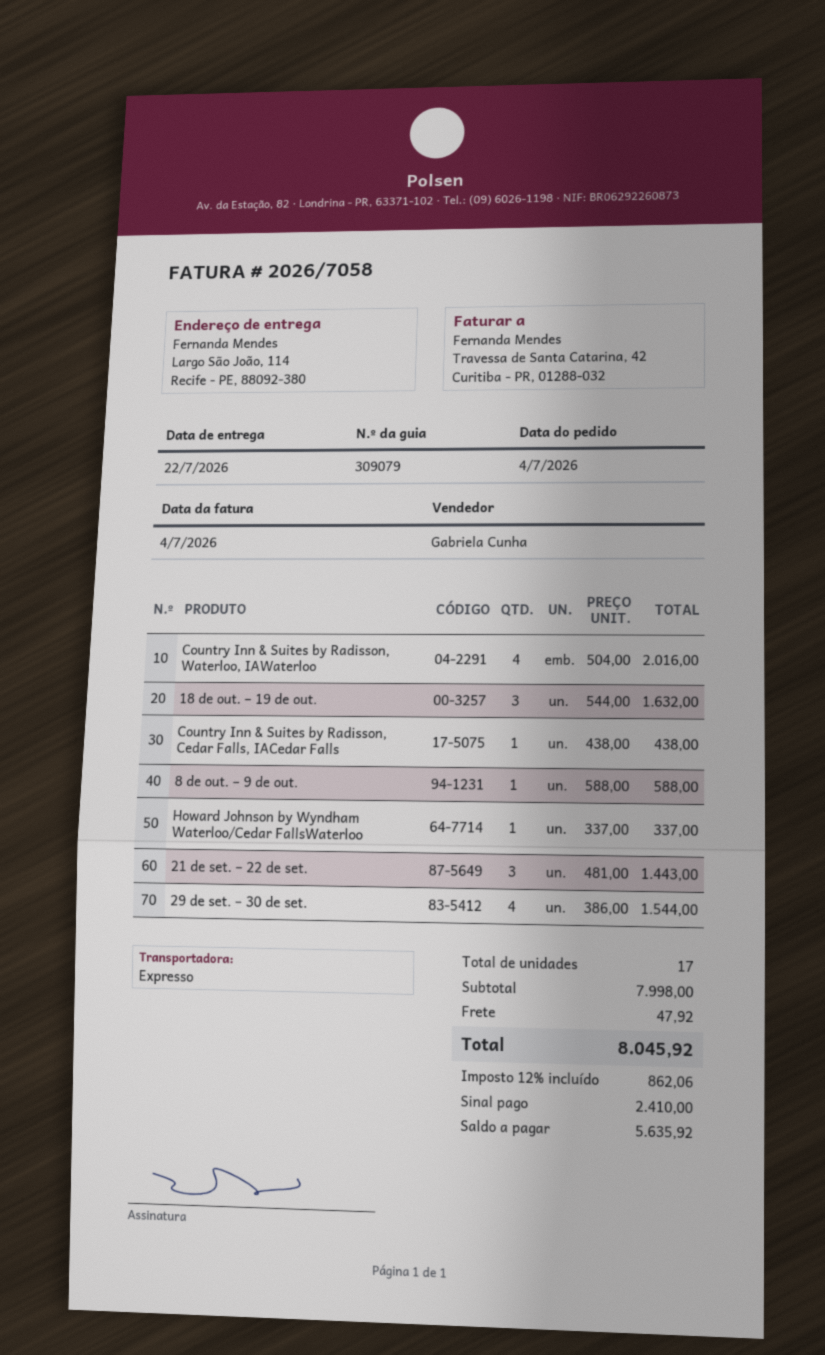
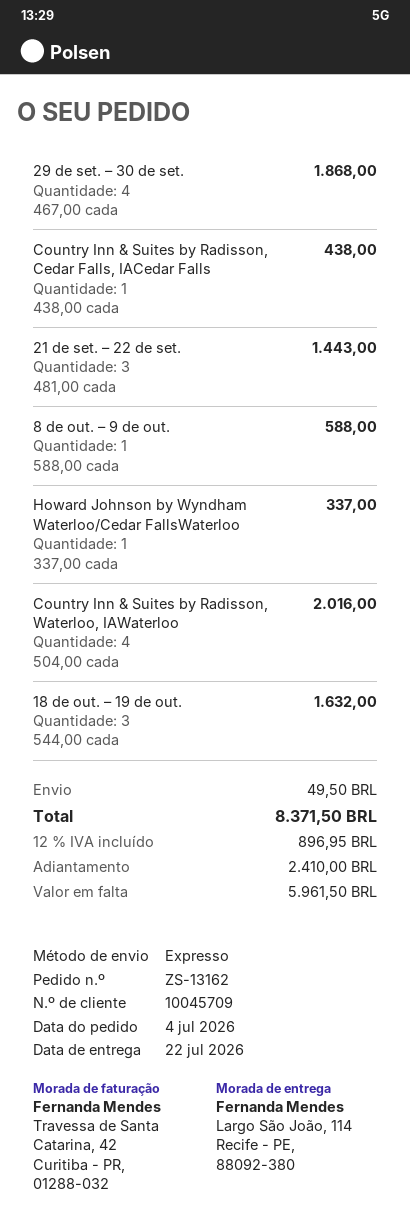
29 de set. – 30 de set.: 4 x 386.00 = 1544.00 -> 4 x 467.00 = 1868.00
shipping: 47.92 -> 49.50
tax: 12% = 862.06 -> 12% = 896.95
total: 8045.92 -> 8371.50
balance: 5635.92 -> 5961.50

